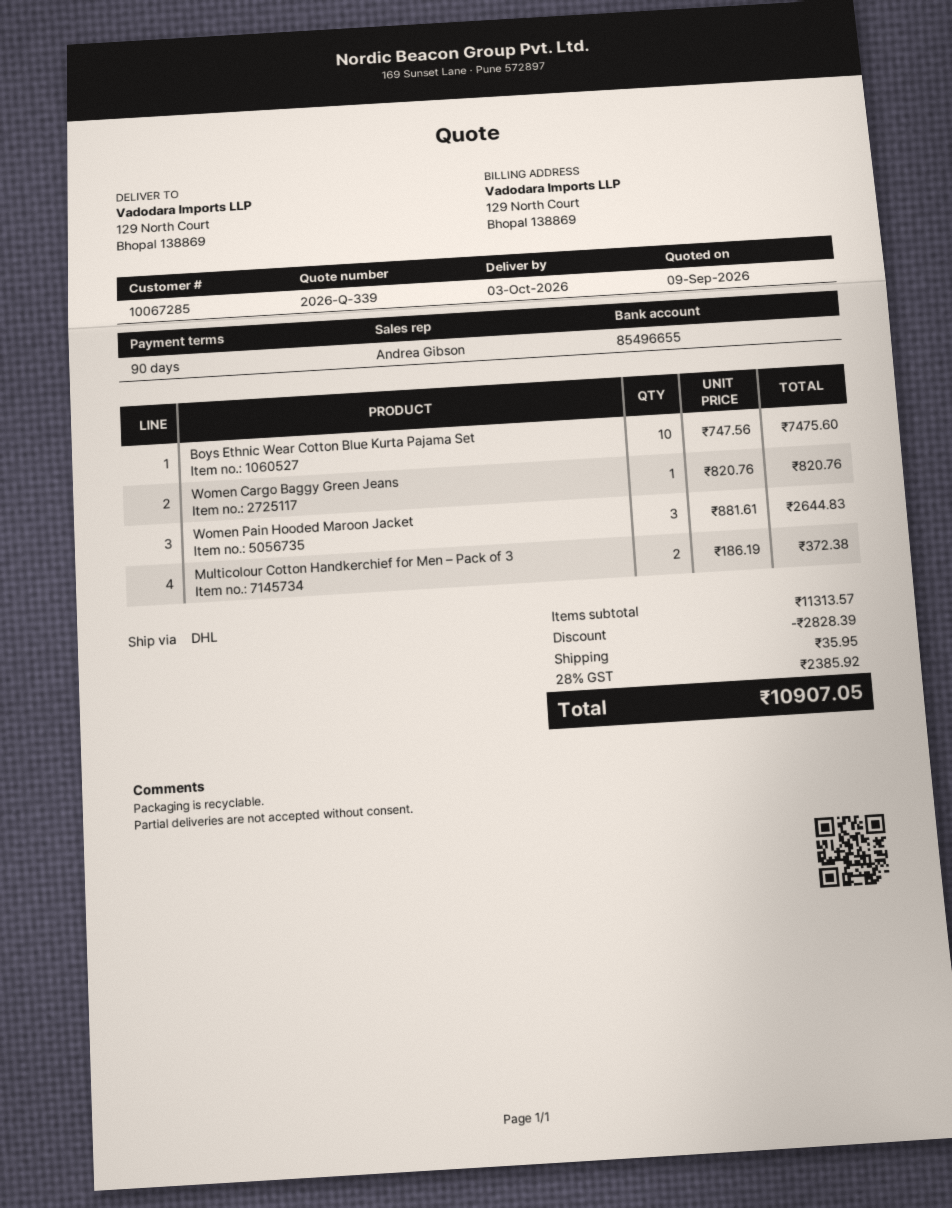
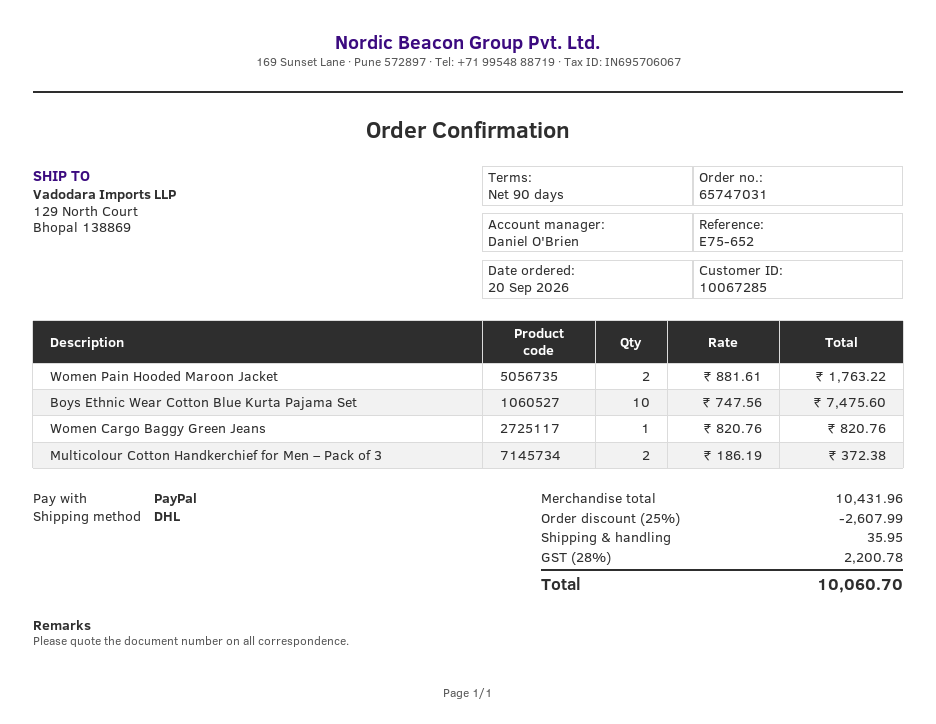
sales rep: Andrea Gibson -> Daniel O'Brien
Women Pain Hooded Maroon Jacket: 3 x 881.61 = 2644.83 -> 2 x 881.61 = 1763.22
subtotal: 11313.57 -> 10431.96
discount: 2828.39 -> 2607.99
tax: 28% = 2385.92 -> 28% = 2200.78
total: 10907.05 -> 10060.70

